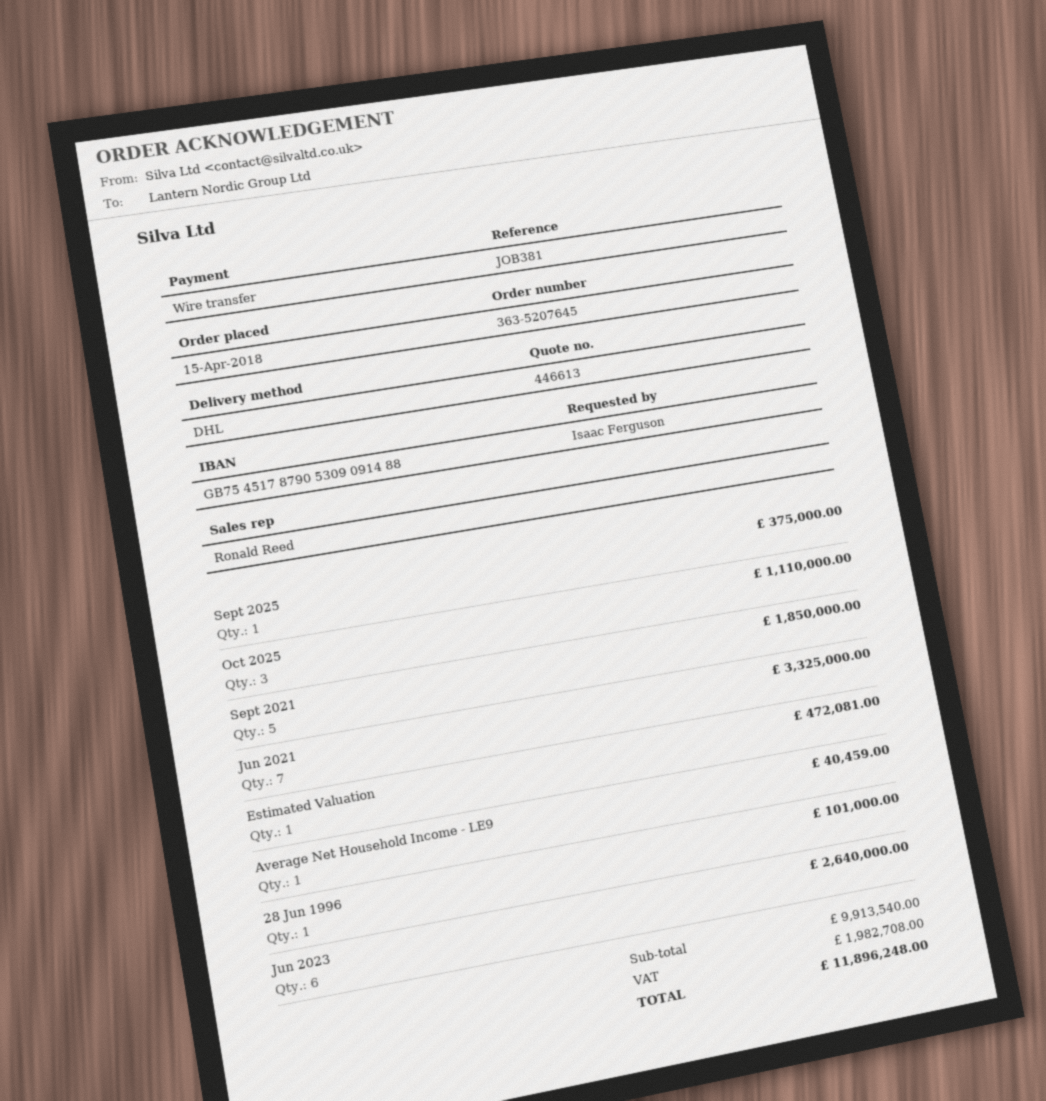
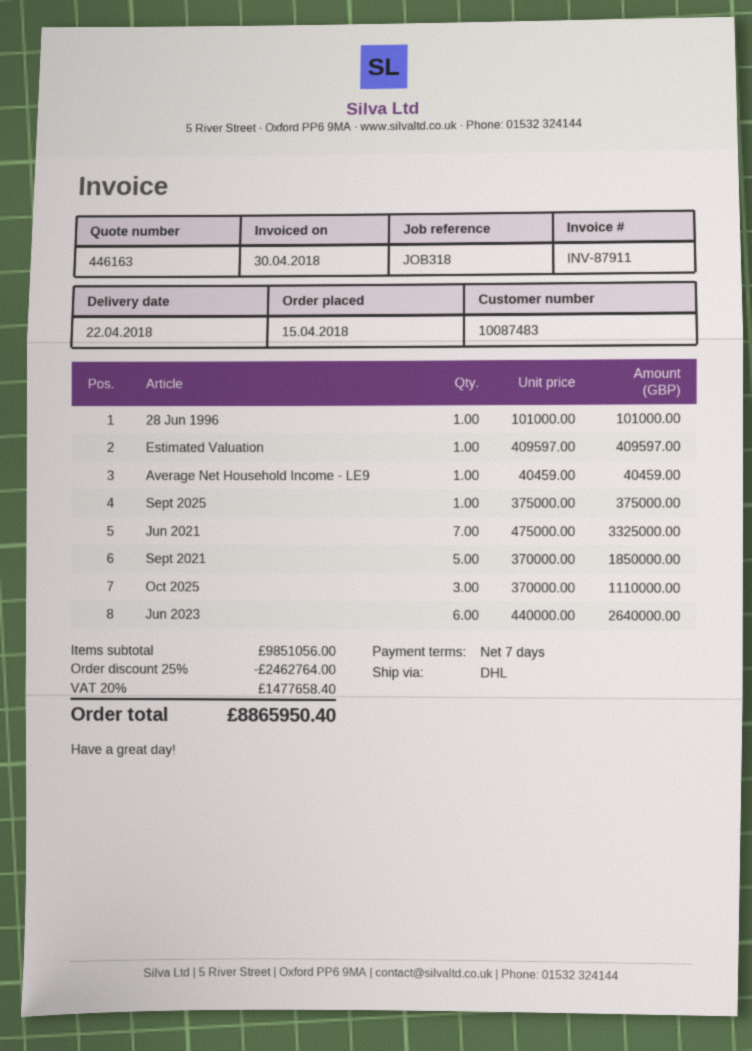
quote number: 446613 -> 446163
reference: JOB381 -> JOB318
Estimated Valuation: 1 for 472081.00 -> 1 for 409597.00
subtotal: 9913540.00 -> 9851056.00
discount: none -> 25% = 2462764.00
tax: 1982708.00 -> 1477658.40
total: 11896248.00 -> 8865950.40

